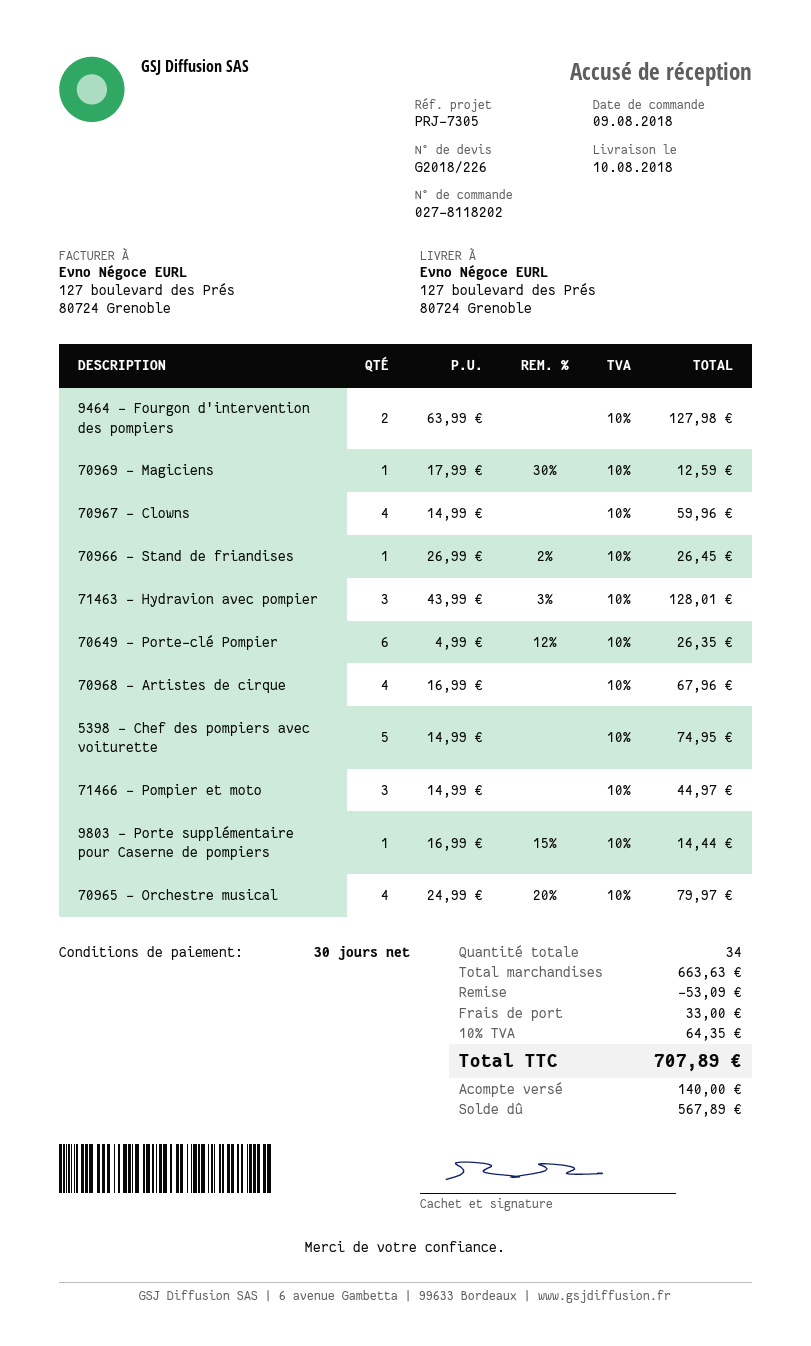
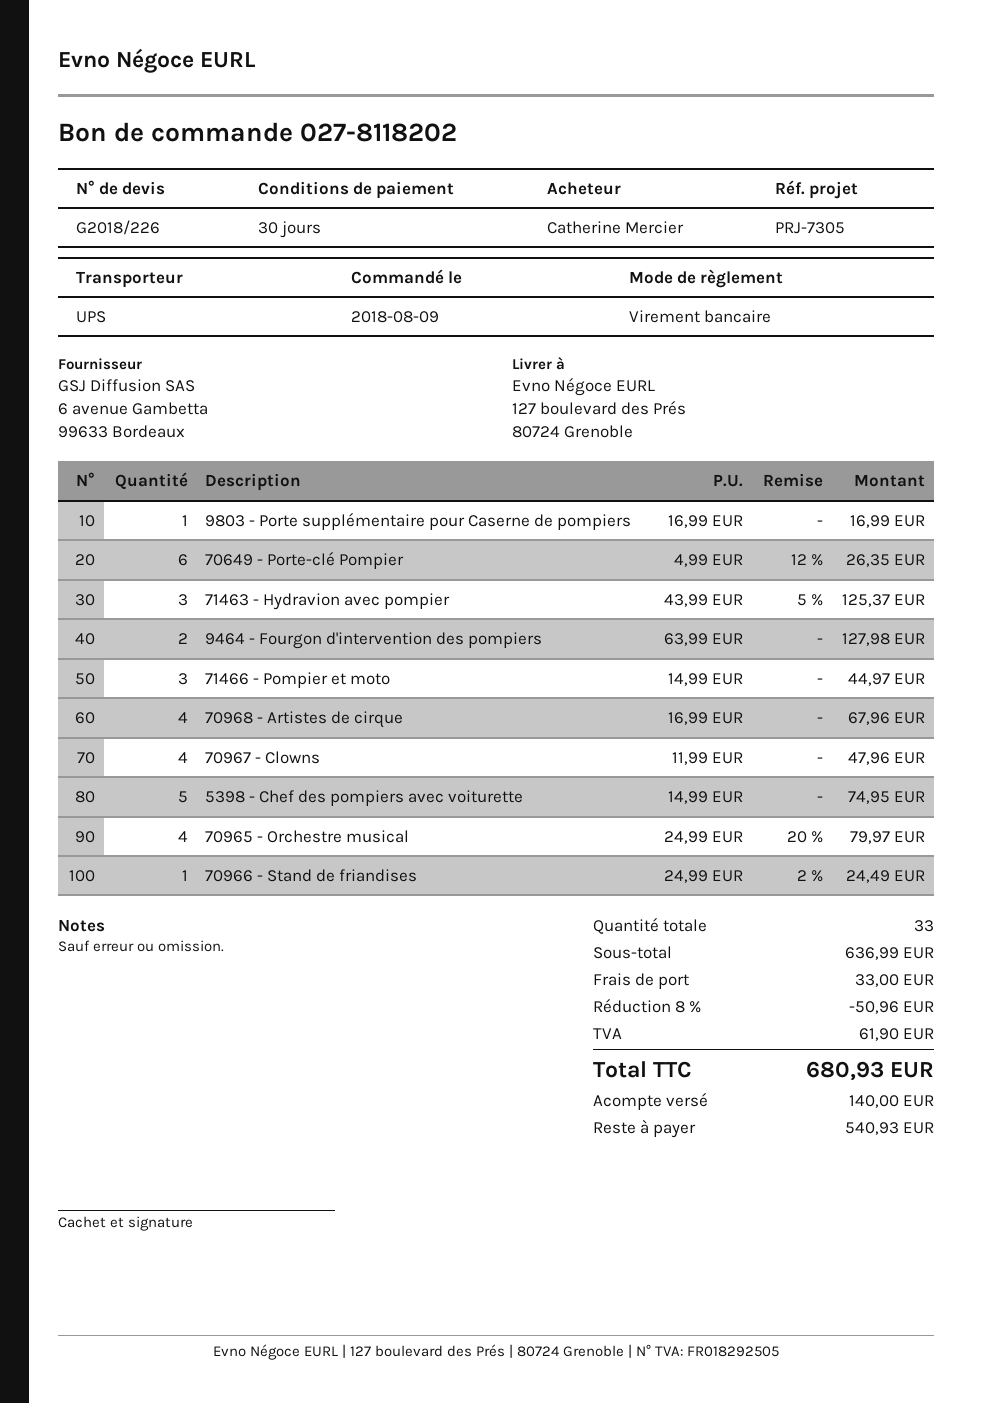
70969 - Magiciens: 1 x 17.99 - 30% = 12.59 -> none
70967 - Clowns: 4 x 14.99 = 59.96 -> 4 x 11.99 = 47.96
70966 - Stand de friandises: 1 x 26.99 - 2% = 26.45 -> 1 x 24.99 - 2% = 24.49
71463 - Hydravion avec pompier: 3 x 43.99 - 3% = 128.01 -> 3 x 43.99 - 5% = 125.37
9803 - Porte supplémentaire pour Caserne de pompiers: 1 x 16.99 - 15% = 14.44 -> 1 x 16.99 = 16.99
total quantity: 34 -> 33
subtotal: 663.63 -> 636.99
discount: 53.09 -> 50.96
tax: 64.35 -> 61.90
total: 707.89 -> 680.93
balance: 567.89 -> 540.93

